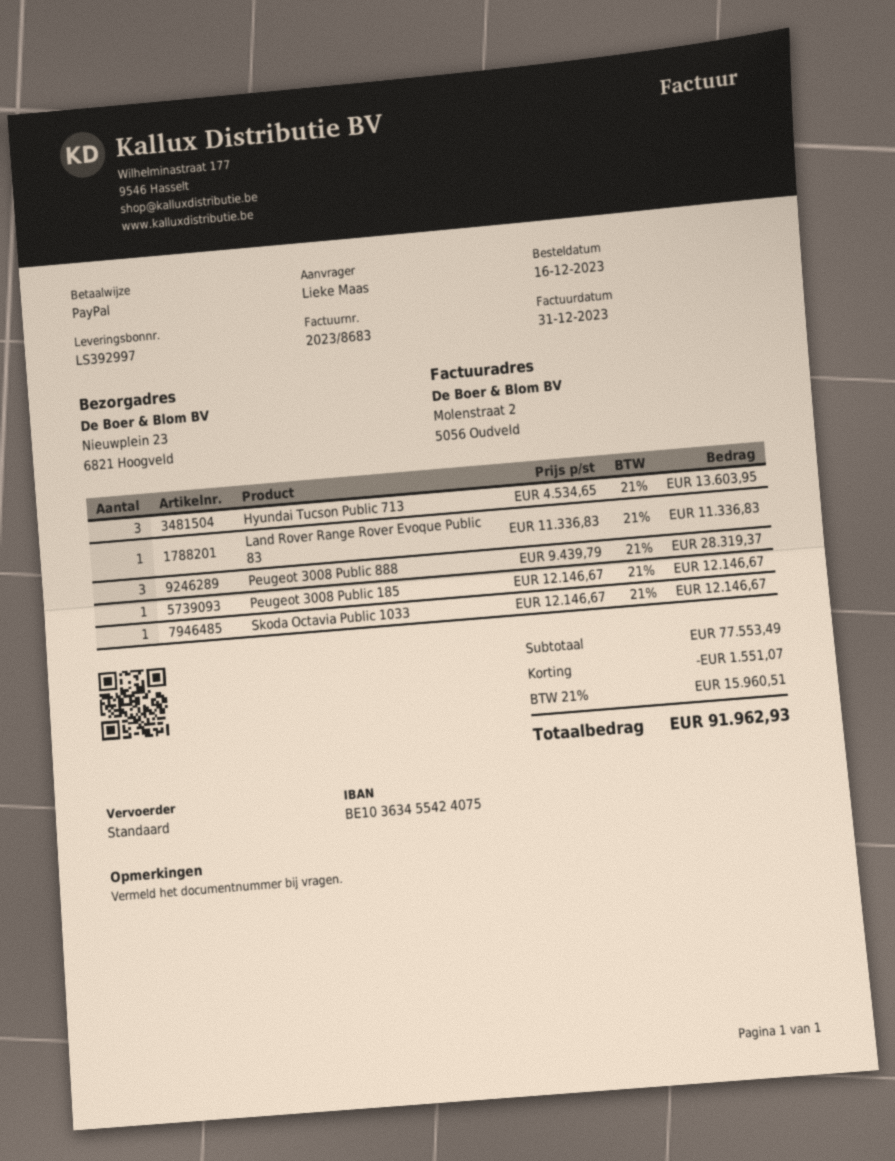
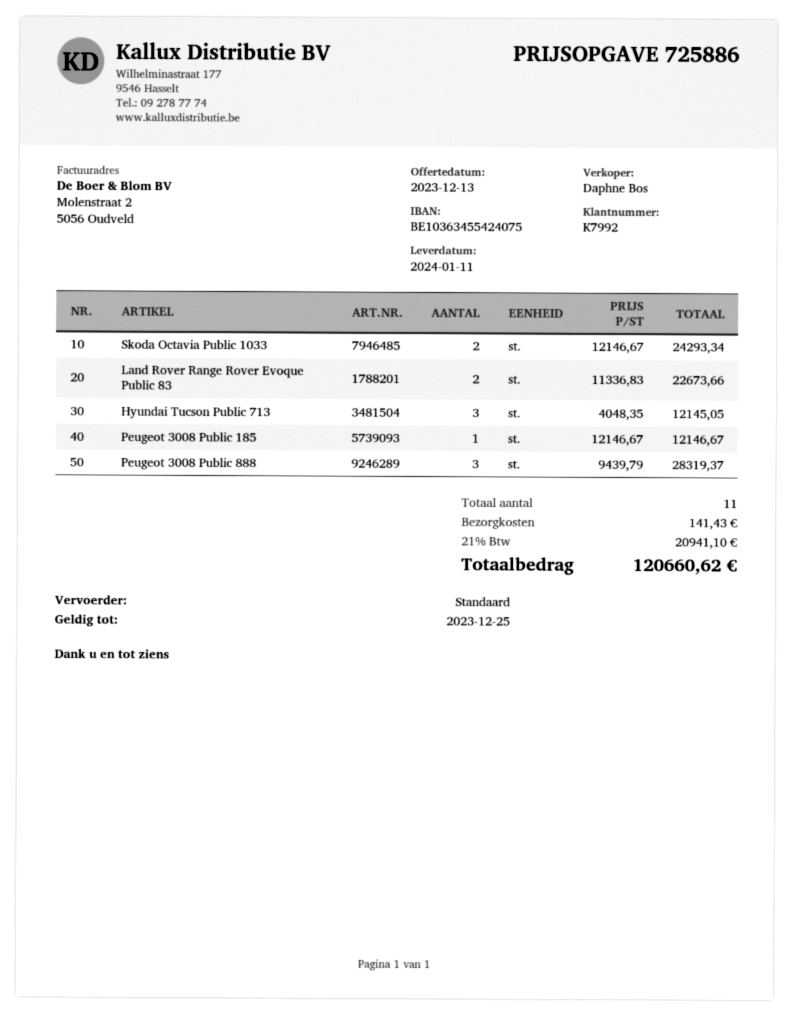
Hyundai Tucson Public 713: 3 x 4534.65 = 13603.95 -> 3 x 4048.35 = 12145.05
Land Rover Range Rover Evoque Public 83: 1 x 11336.83 = 11336.83 -> 2 x 11336.83 = 22673.66
Skoda Octavia Public 1033: 1 x 12146.67 = 12146.67 -> 2 x 12146.67 = 24293.34
discount: 1551.07 -> none
shipping: none -> 141.43
tax: 21% = 15960.51 -> 21% = 20941.10
total: 91962.93 -> 120660.62

